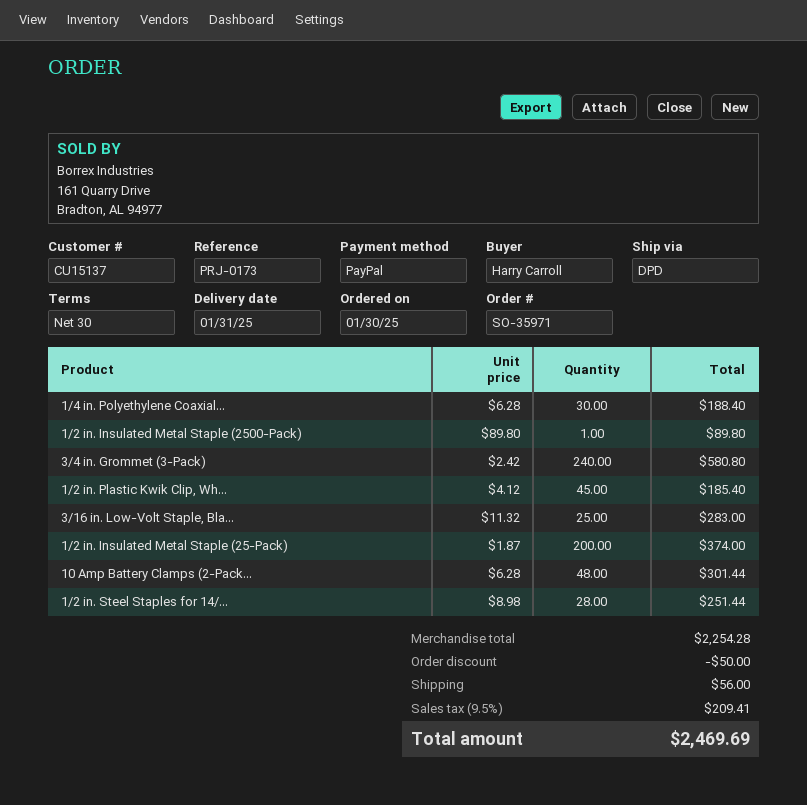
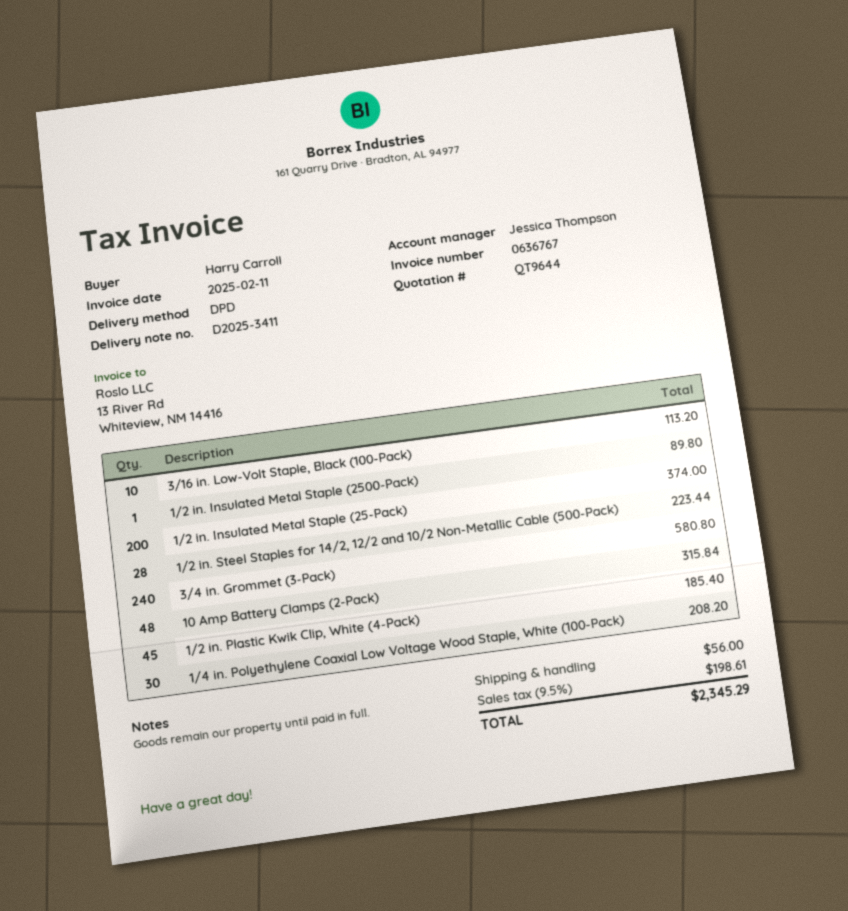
1/4 in. Polyethylene Coaxial...: 30 for 188.40 -> 30 for 208.20
3/16 in. Low-Volt Staple, Bla...: 25 for 283.00 -> 10 for 113.20
10 Amp Battery Clamps (2-Pack...: 48 for 301.44 -> 48 for 315.84
1/2 in. Steel Staples for 14/...: 28 for 251.44 -> 28 for 223.44
discount: 50.00 -> none
tax: 9.5% = 209.41 -> 9.5% = 198.61
total: 2469.69 -> 2345.29

